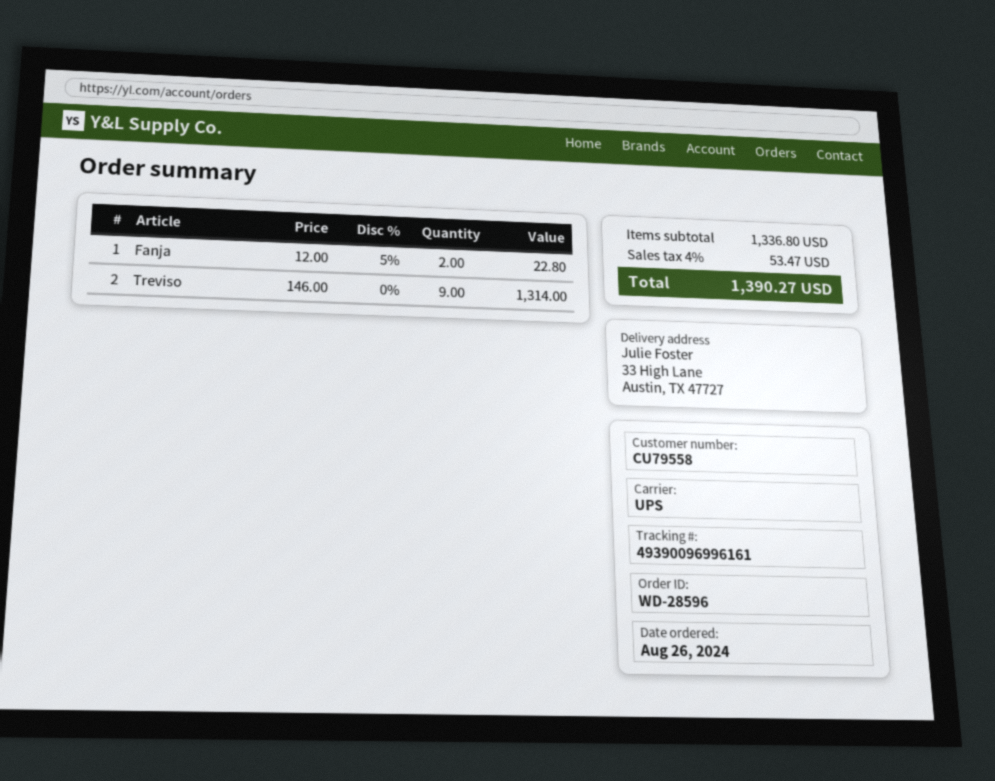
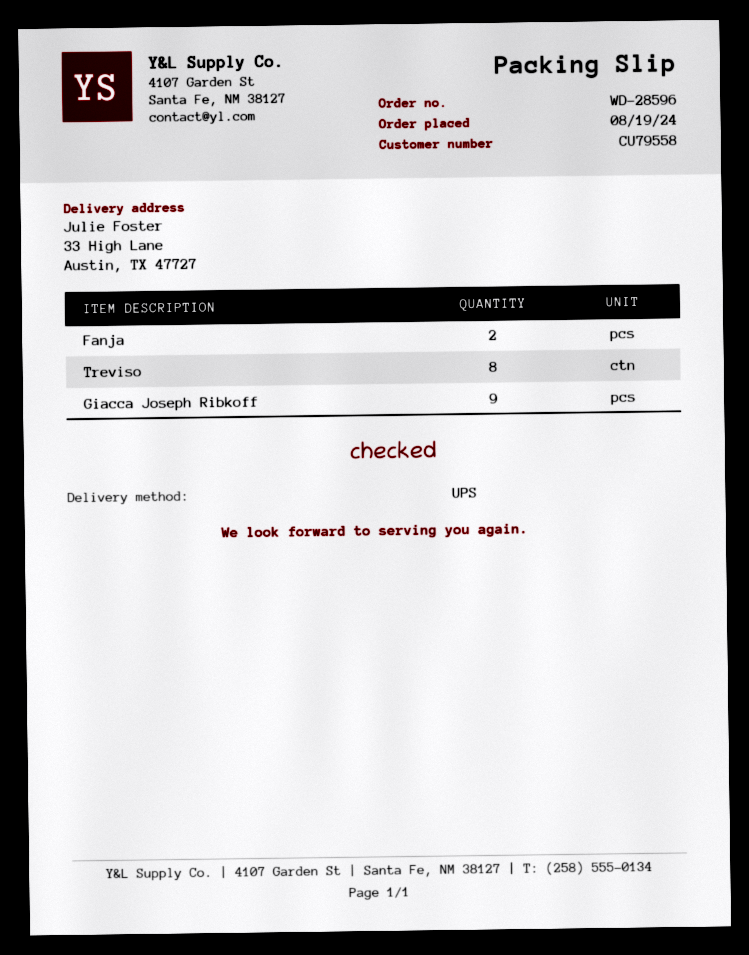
order date: 2024-08-26 -> 2024-08-19
Treviso: 9 -> 8
Giacca Joseph Ribkoff: none -> 9

